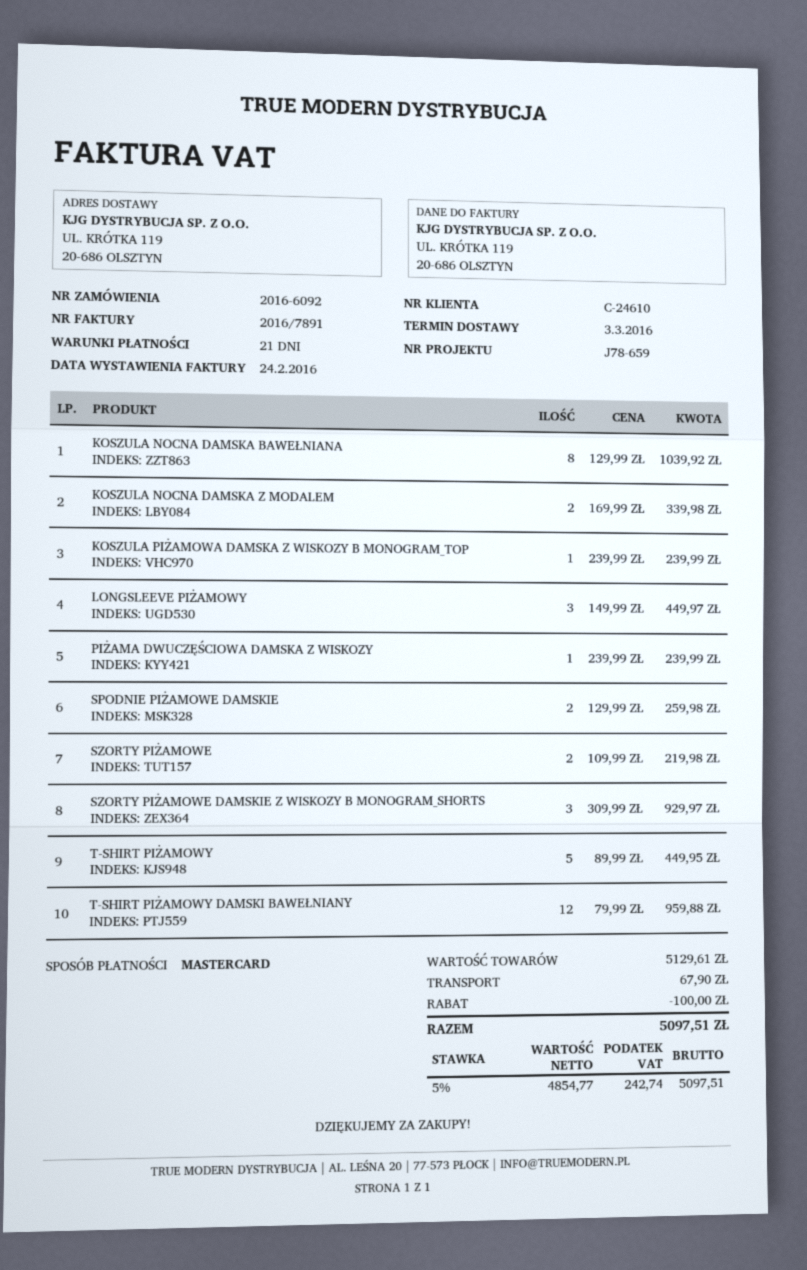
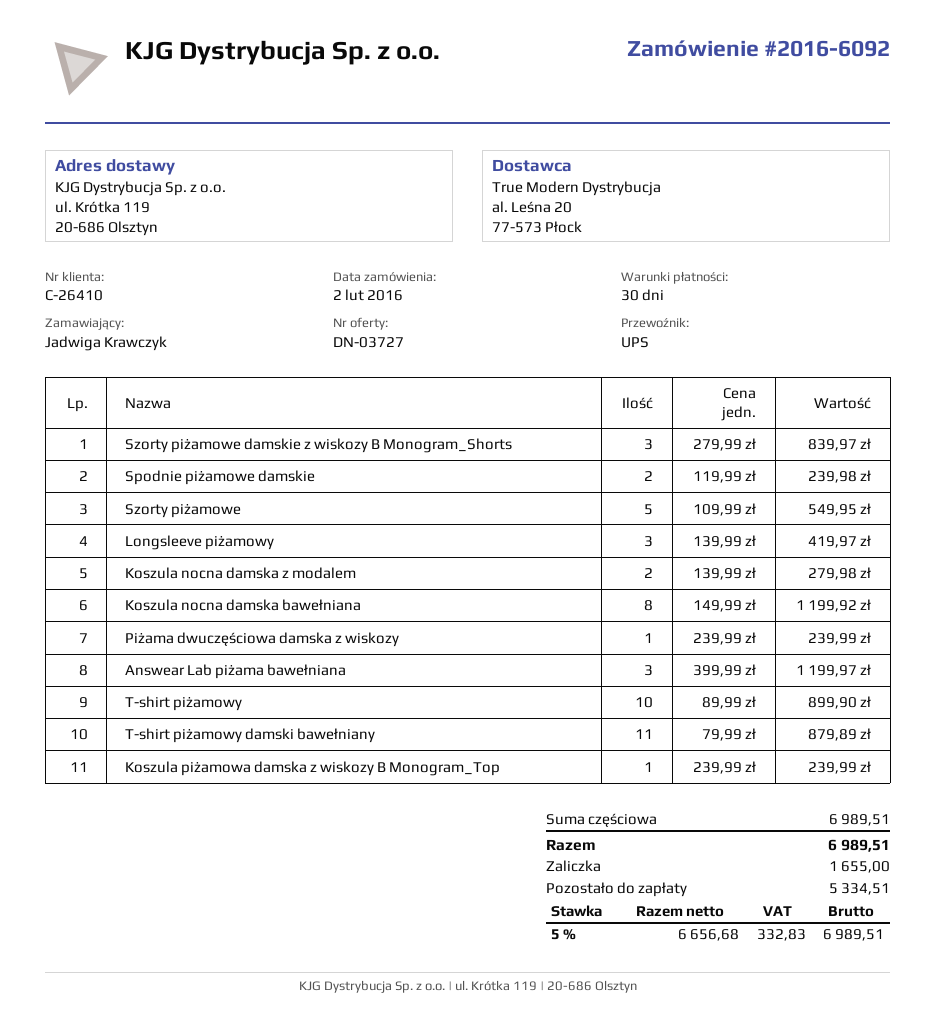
payment terms: 21 days -> 30 days
customer number: C-24610 -> C-26410
KOSZULA NOCNA DAMSKA BAWEŁNIANA: 8 x 129.99 = 1039.92 -> 8 x 149.99 = 1199.92
KOSZULA NOCNA DAMSKA Z MODALEM: 2 x 169.99 = 339.98 -> 2 x 139.99 = 279.98
LONGSLEEVE PIŻAMOWY: 3 x 149.99 = 449.97 -> 3 x 139.99 = 419.97
SPODNIE PIŻAMOWE DAMSKIE: 2 x 129.99 = 259.98 -> 2 x 119.99 = 239.98
SZORTY PIŻAMOWE: 2 x 109.99 = 219.98 -> 5 x 109.99 = 549.95
SZORTY PIŻAMOWE DAMSKIE Z WISKOZY B MONOGRAM_SHORTS: 3 x 309.99 = 929.97 -> 3 x 279.99 = 839.97
T-SHIRT PIŻAMOWY: 5 x 89.99 = 449.95 -> 10 x 89.99 = 899.90
T-SHIRT PIŻAMOWY DAMSKI BAWEŁNIANY: 12 x 79.99 = 959.88 -> 11 x 79.99 = 879.89
Answear Lab piżama bawełniana: none -> 3 x 399.99 = 1199.97
subtotal: 5129.61 -> 6989.51
discount: 100.00 -> none
shipping: 67.90 -> none
net: 4854.77 -> 6656.68
tax: 5% = 242.74 -> 5% = 332.83
total: 5097.51 -> 6989.51

